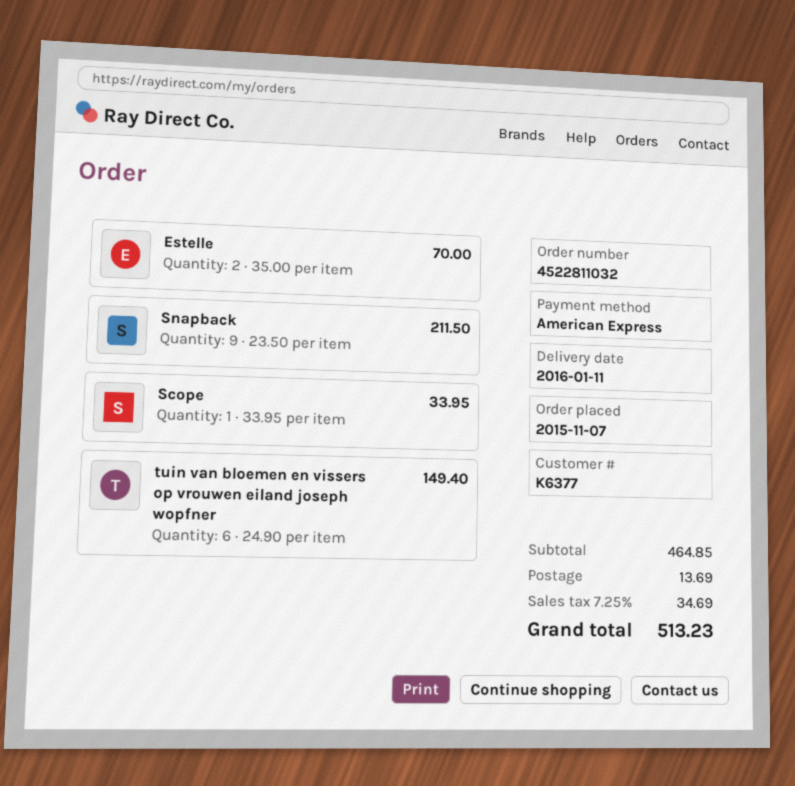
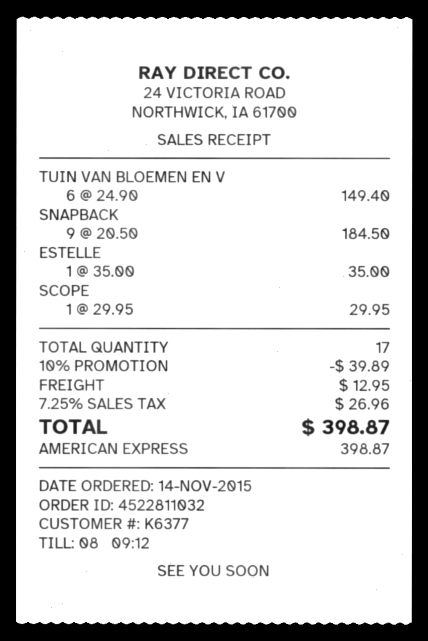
order date: 2015-11-07 -> 2015-11-14
Estelle: 2 x 35.00 = 70.00 -> 1 x 35.00 = 35.00
Snapback: 9 x 23.50 = 211.50 -> 9 x 20.50 = 184.50
Scope: 1 x 33.95 = 33.95 -> 1 x 29.95 = 29.95
discount: none -> 10% = 39.89
shipping: 13.69 -> 12.95
tax: 7.25% = 34.69 -> 7.25% = 26.96
total: 513.23 -> 398.87

